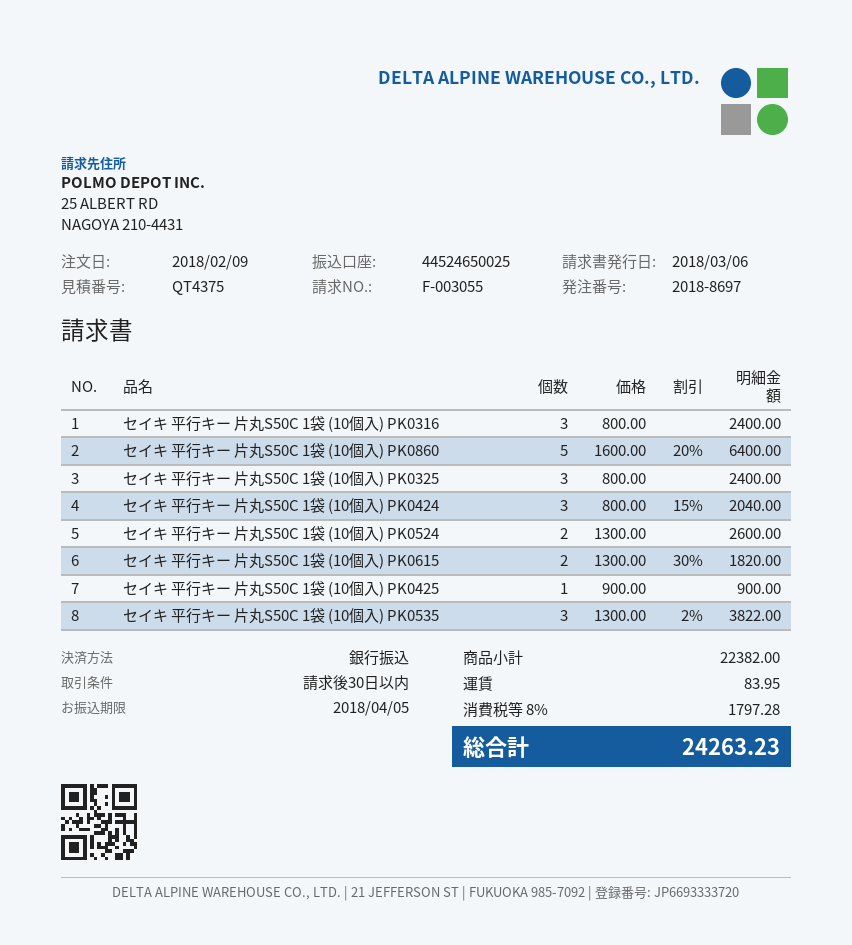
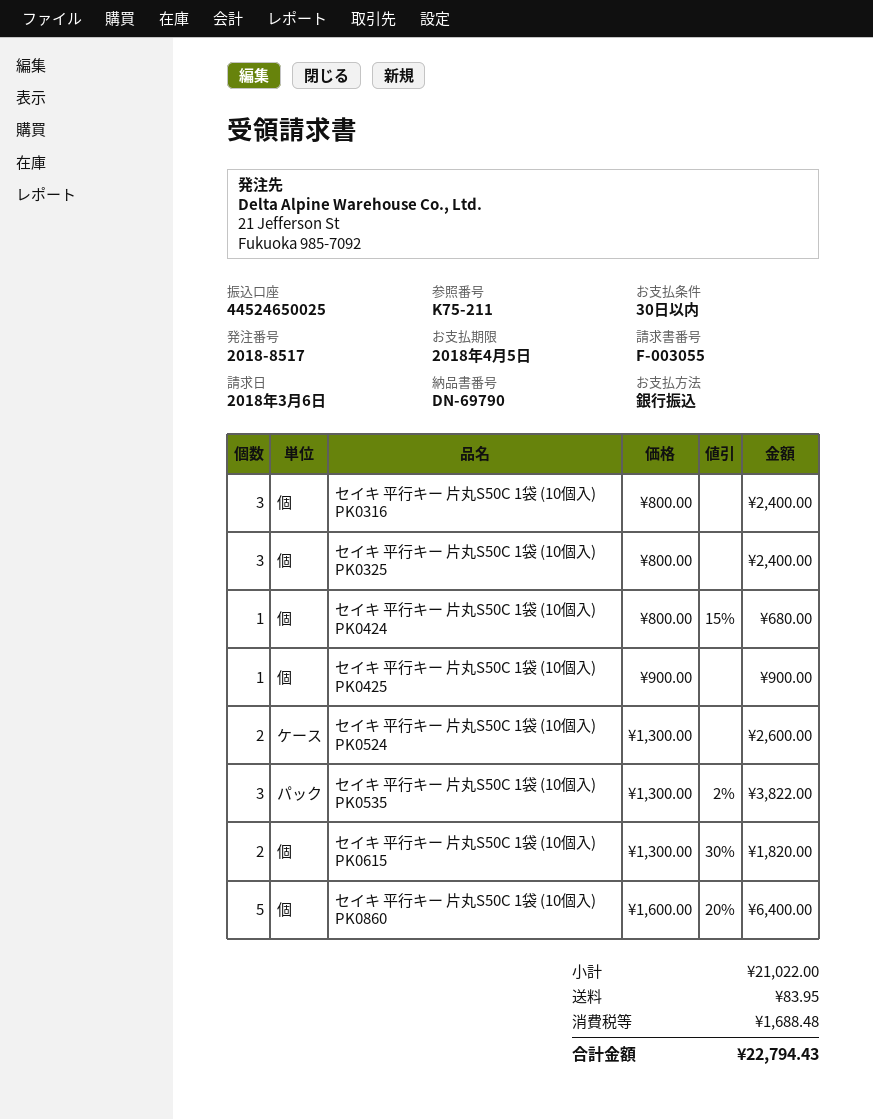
order number: 2018-8697 -> 2018-8517
セイキ 平行キー 片丸S50C 1袋 (10個入) PK0424: 3 x 800.00 - 15% = 2040.00 -> 1 x 800.00 - 15% = 680.00
subtotal: 22382.00 -> 21022.00
tax: 1797.28 -> 1688.48
total: 24263.23 -> 22794.43

